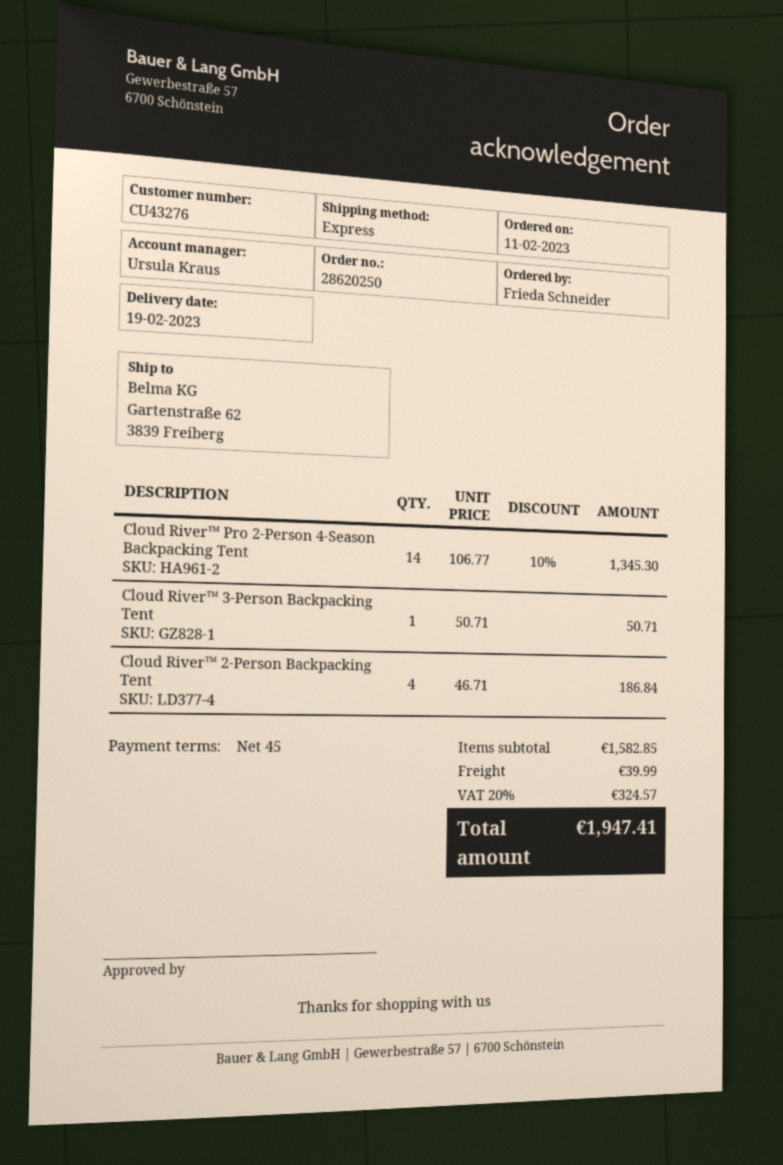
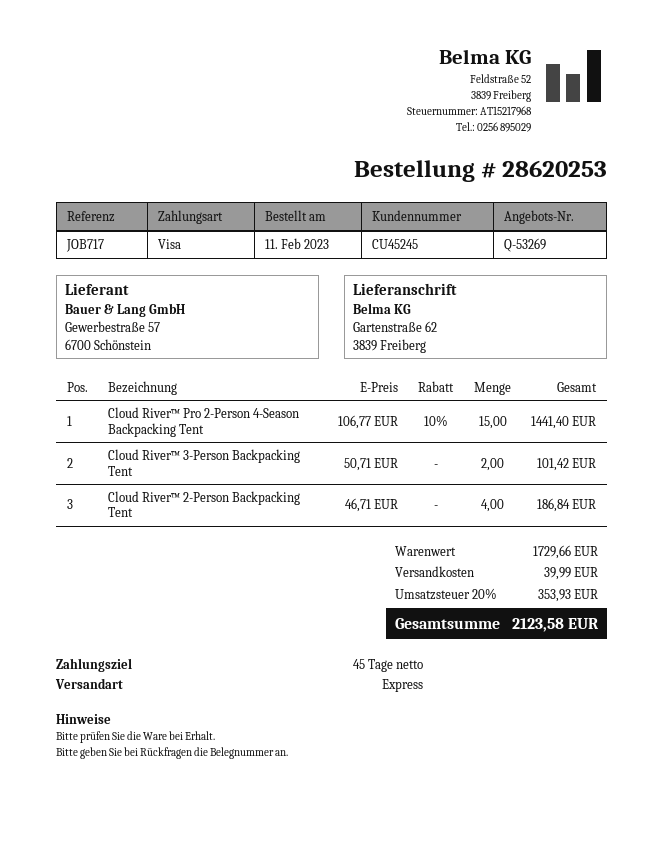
order number: 28620250 -> 28620253
customer number: CU43276 -> CU45245
Cloud River™ Pro 2-Person 4-Season Backpacking Tent: 14 x 106.77 - 10% = 1345.30 -> 15 x 106.77 - 10% = 1441.40
Cloud River™ 3-Person Backpacking Tent: 1 x 50.71 = 50.71 -> 2 x 50.71 = 101.42
subtotal: 1582.85 -> 1729.66
tax: 20% = 324.57 -> 20% = 353.93
total: 1947.41 -> 2123.58

